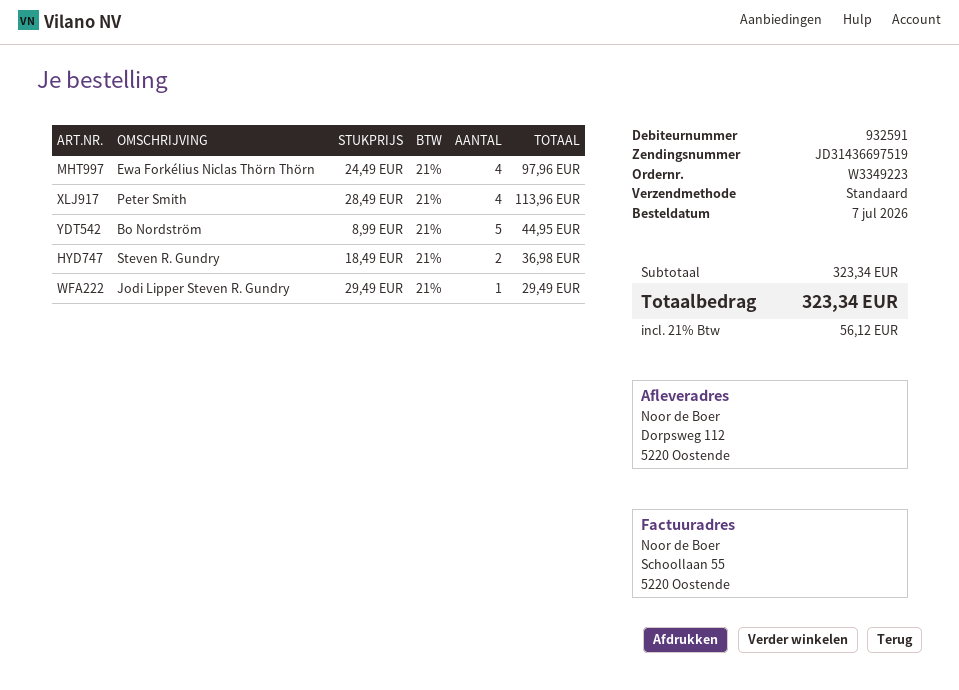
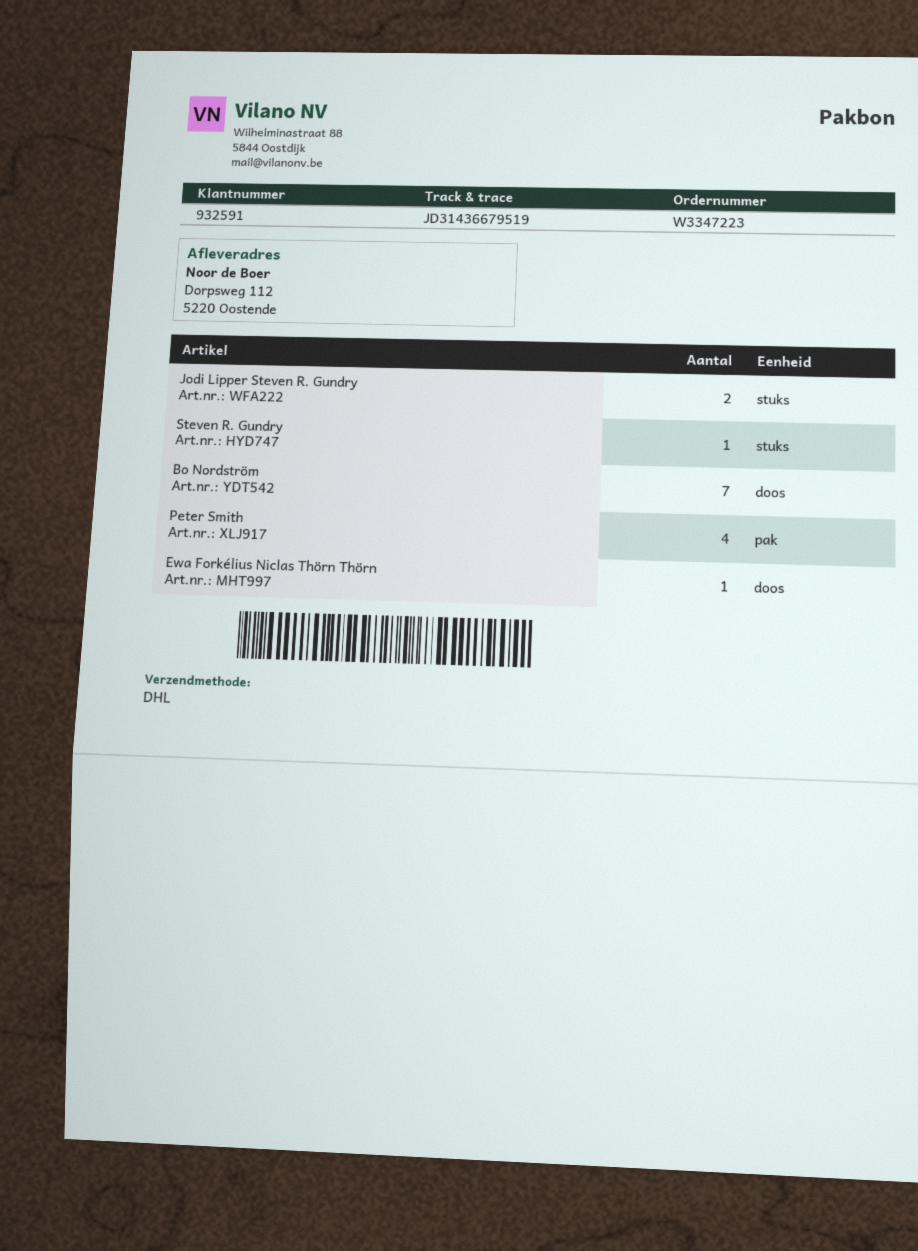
order number: W3349223 -> W3347223
shipping method: standard -> DHL
tracking number: JD31436697519 -> JD31436679519
Ewa Forkélius Niclas Thörn Thörn: 4 -> 1
Bo Nordström: 5 -> 7
Steven R. Gundry: 2 -> 1
Jodi Lipper Steven R. Gundry: 1 -> 2

